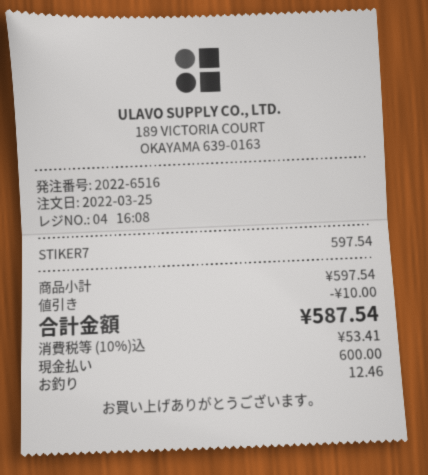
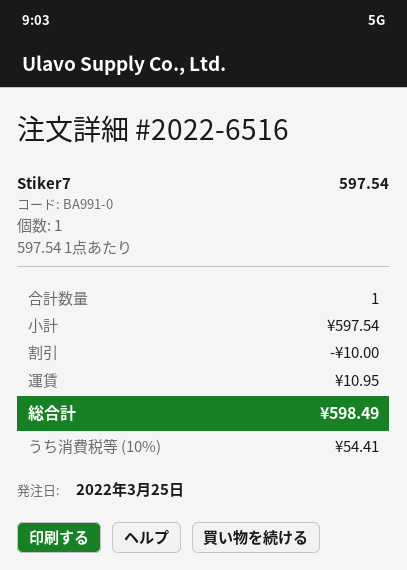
shipping: none -> 10.95
tax: 10% = 53.41 -> 10% = 54.41
total: 587.54 -> 598.49

